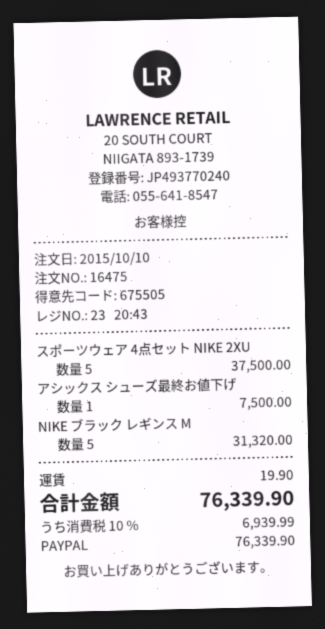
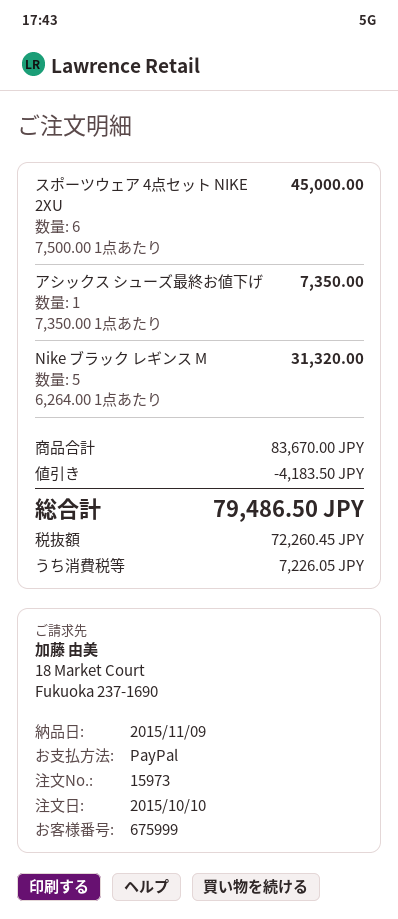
order number: 16475 -> 15973
customer number: 675505 -> 675999
スポーツウェア 4点セット NIKE 2XU: 5 for 37500.00 -> 6 for 45000.00
アシックス シューズ最終お値下げ: 1 for 7500.00 -> 1 for 7350.00
discount: none -> 4183.50
shipping: 19.90 -> none
tax: 6939.99 -> 7226.05
total: 76339.90 -> 79486.50

